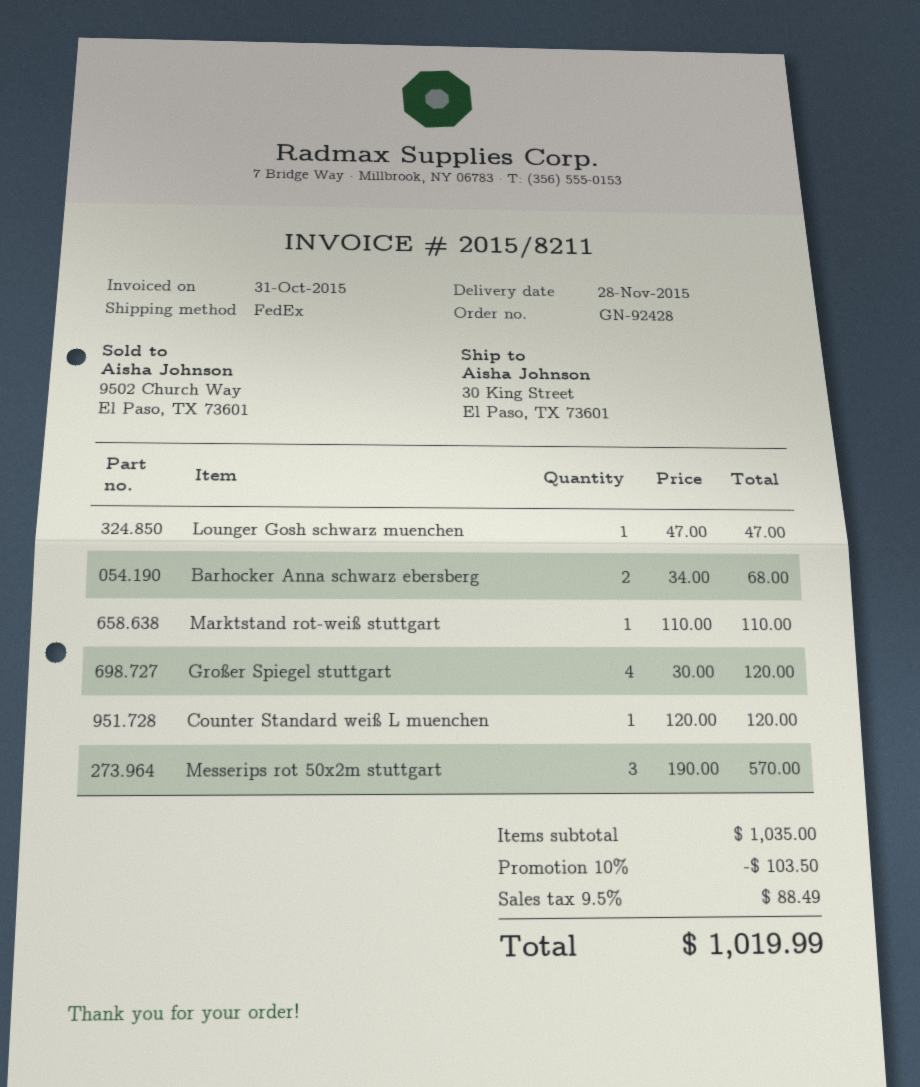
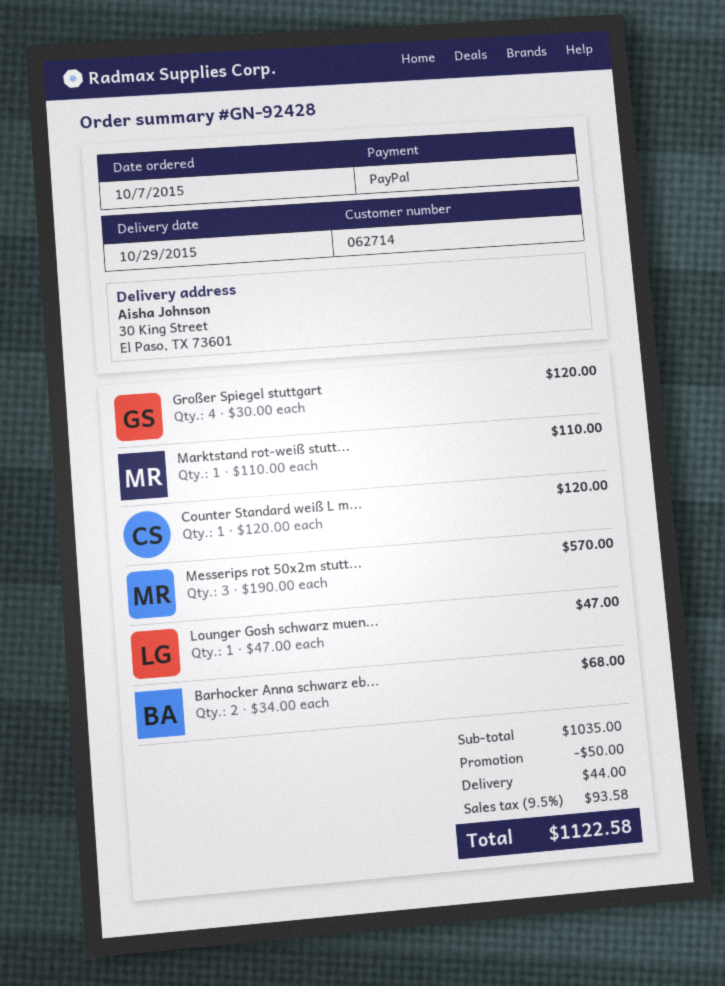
delivery date: 2015-11-28 -> 2015-10-29
discount: 103.50 -> 50.00
shipping: none -> 44.00
tax: 9.5% = 88.49 -> 9.5% = 93.58
total: 1019.99 -> 1122.58

